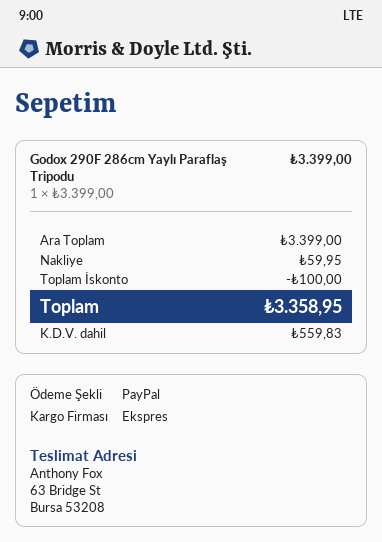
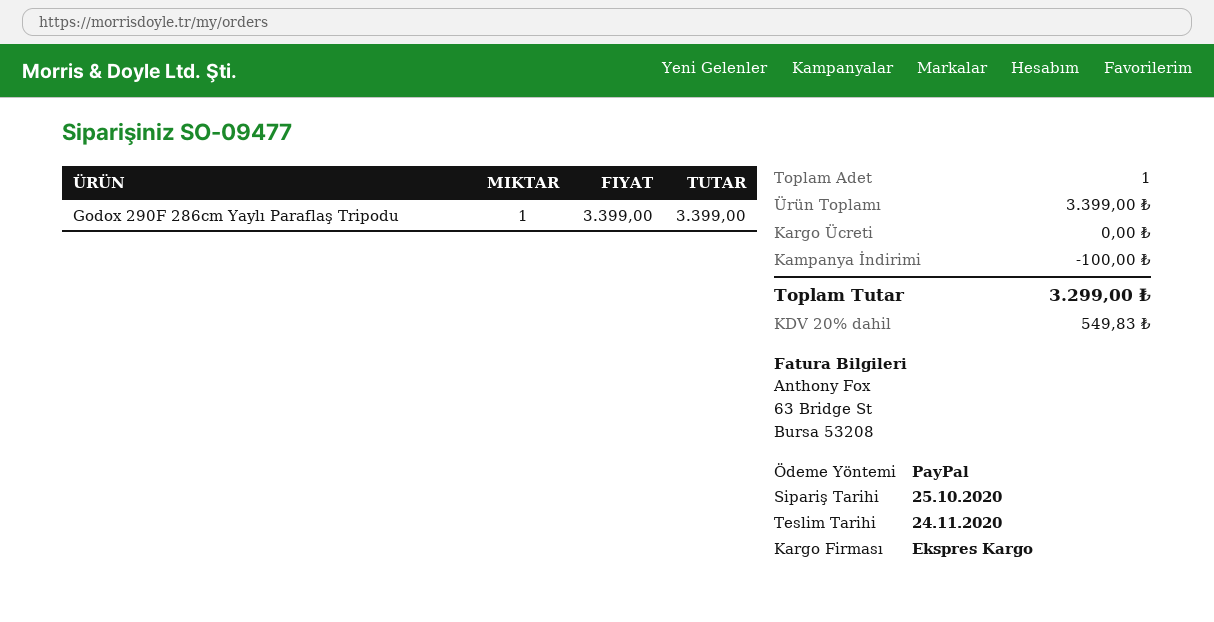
shipping: 59.95 -> 0.00
tax: 559.83 -> 549.83
total: 3358.95 -> 3299.00

